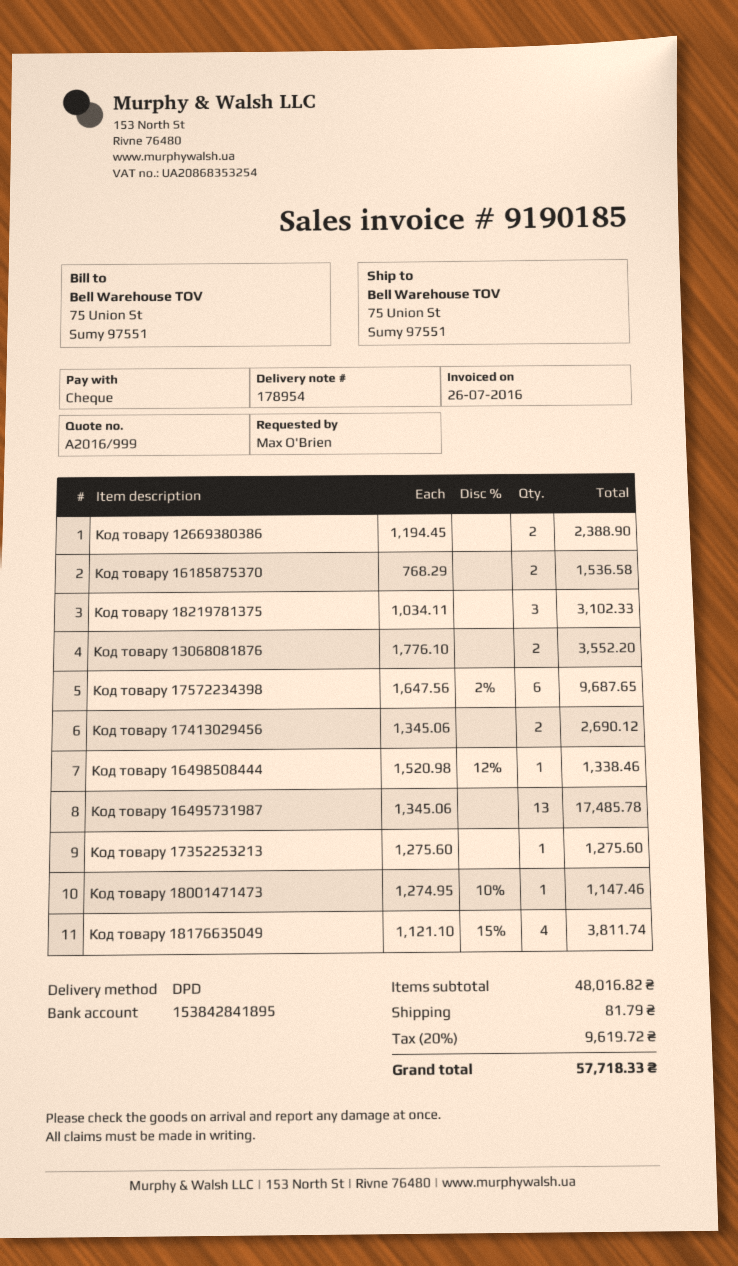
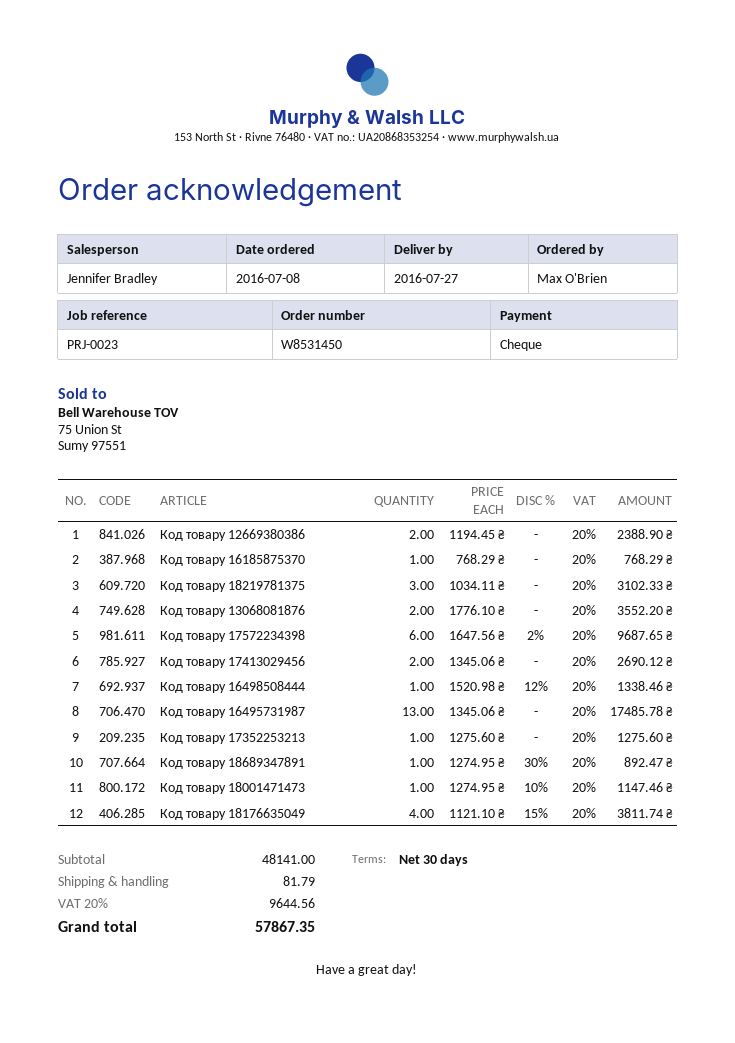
Код товару 16185875370: 2 x 768.29 = 1536.58 -> 1 x 768.29 = 768.29
Код товару 18689347891: none -> 1 x 1274.95 - 30% = 892.47
subtotal: 48016.82 -> 48141.00
tax: 20% = 9619.72 -> 20% = 9644.56
total: 57718.33 -> 57867.35

